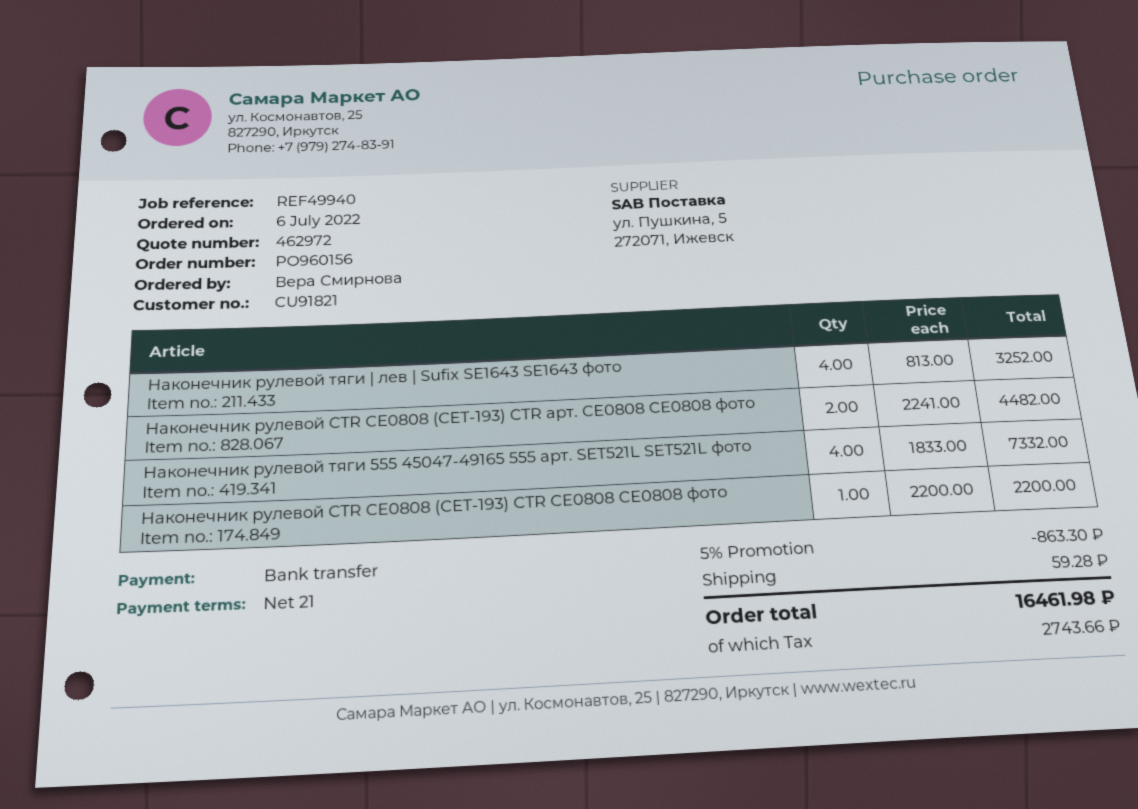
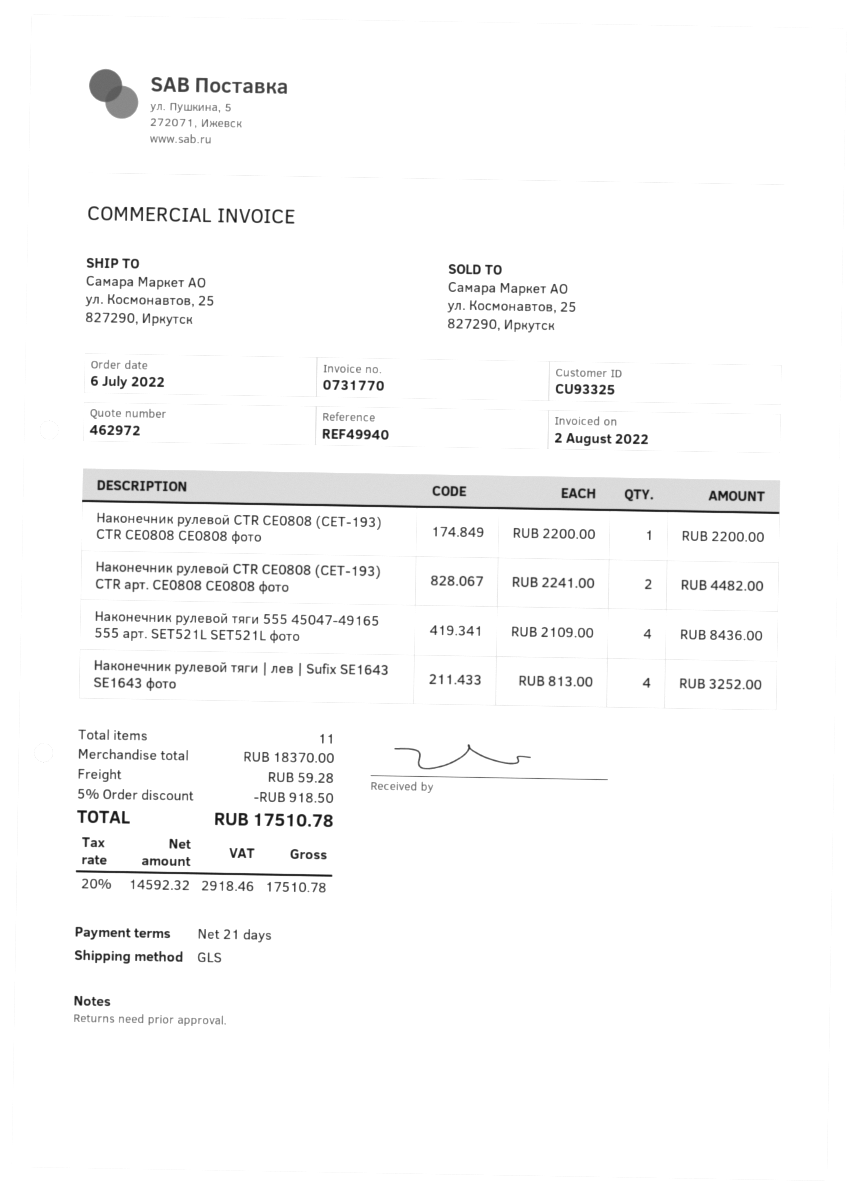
customer number: CU91821 -> CU93325
Наконечник рулевой тяги 555 45047-49165 555 арт. SET521L SET521L фото: 4 x 1833.00 = 7332.00 -> 4 x 2109.00 = 8436.00
discount: 5% = 863.30 -> 5% = 918.50
tax: 2743.66 -> 2918.46
total: 16461.98 -> 17510.78

